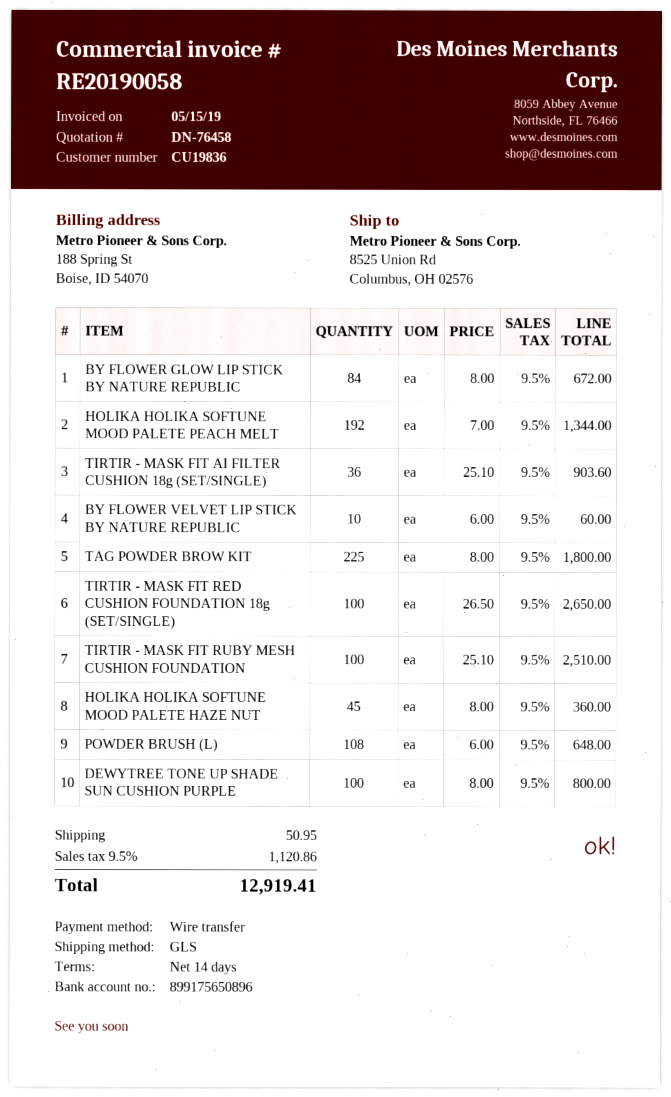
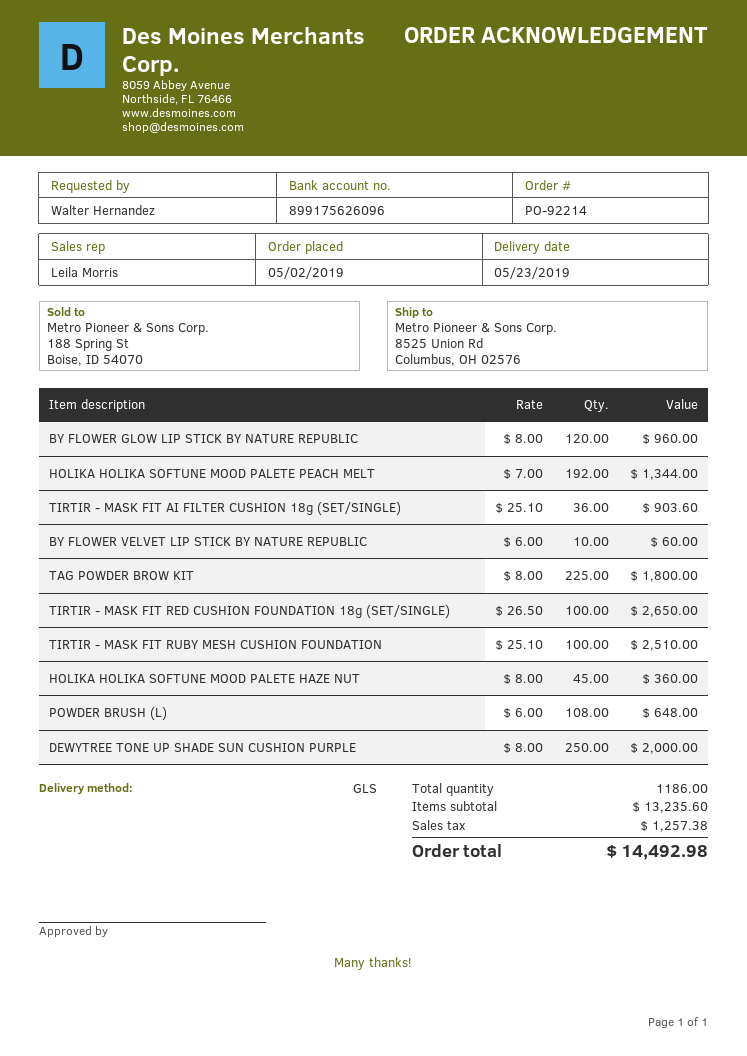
bank account: 899175650896 -> 899175626096
BY FLOWER GLOW LIP STICK BY NATURE REPUBLIC: 84 x 8.00 = 672.00 -> 120 x 8.00 = 960.00
DEWYTREE TONE UP SHADE SUN CUSHION PURPLE: 100 x 8.00 = 800.00 -> 250 x 8.00 = 2000.00
shipping: 50.95 -> none
tax: 1120.86 -> 1257.38
total: 12919.41 -> 14492.98

